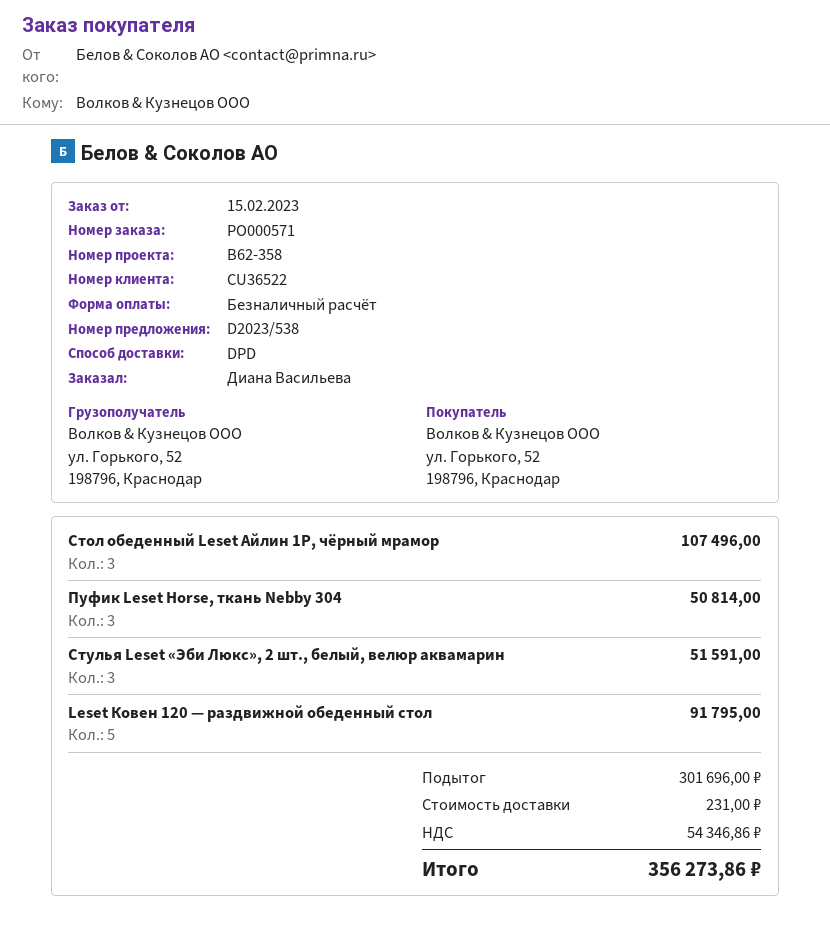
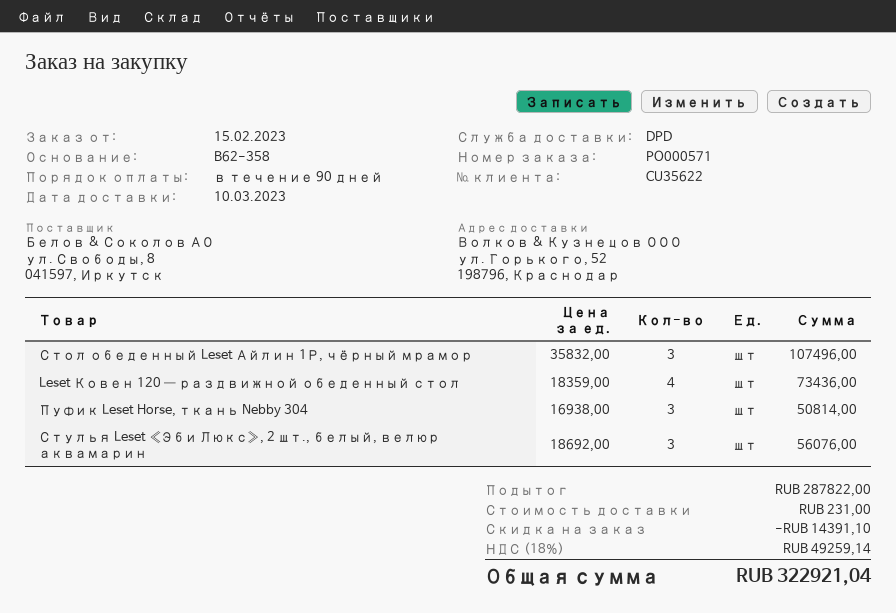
customer number: CU36522 -> CU35622
Стулья Leset «Эби Люкс», 2 шт., белый, велюр аквамарин: 3 for 51591.00 -> 3 for 56076.00
Leset Ковен 120 — раздвижной обеденный стол: 5 for 91795.00 -> 4 for 73436.00
subtotal: 301696.00 -> 287822.00
discount: none -> 14391.10
tax: 54346.86 -> 49259.14
total: 356273.86 -> 322921.04

